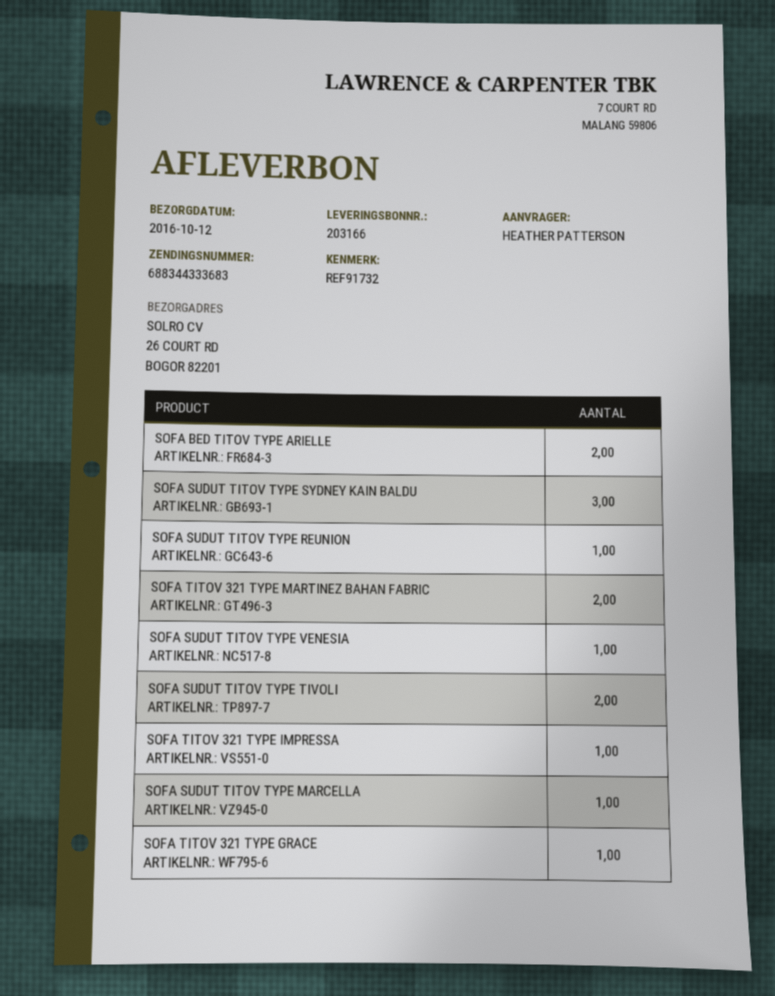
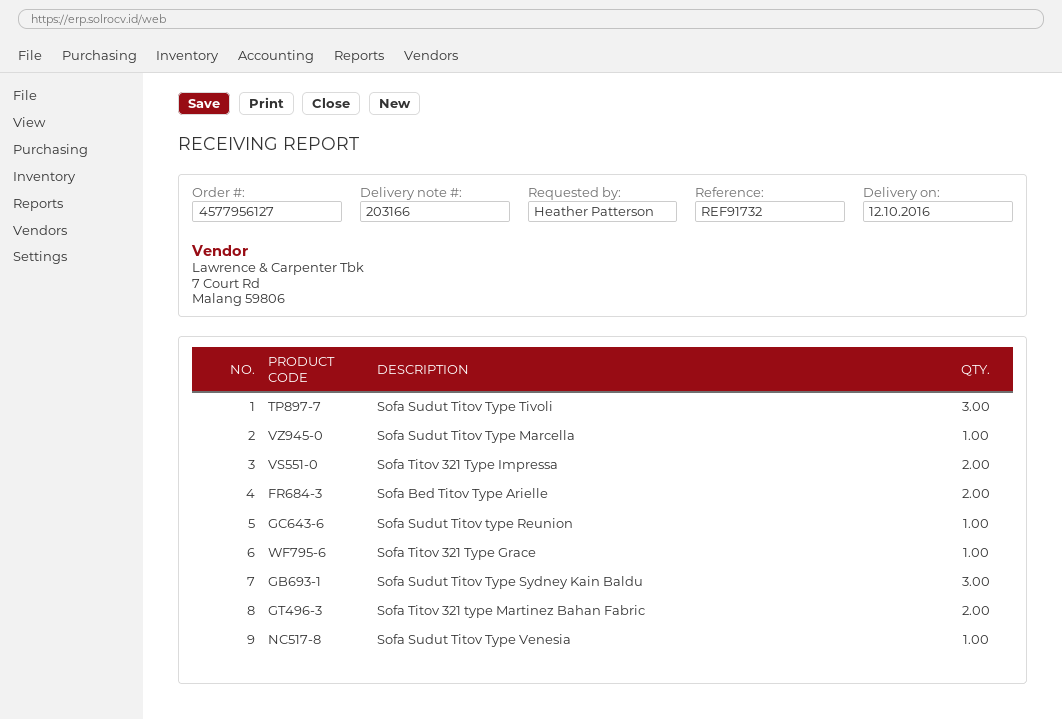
SOFA SUDUT TITOV TYPE TIVOLI: 2 -> 3
SOFA TITOV 321 TYPE IMPRESSA: 1 -> 2

